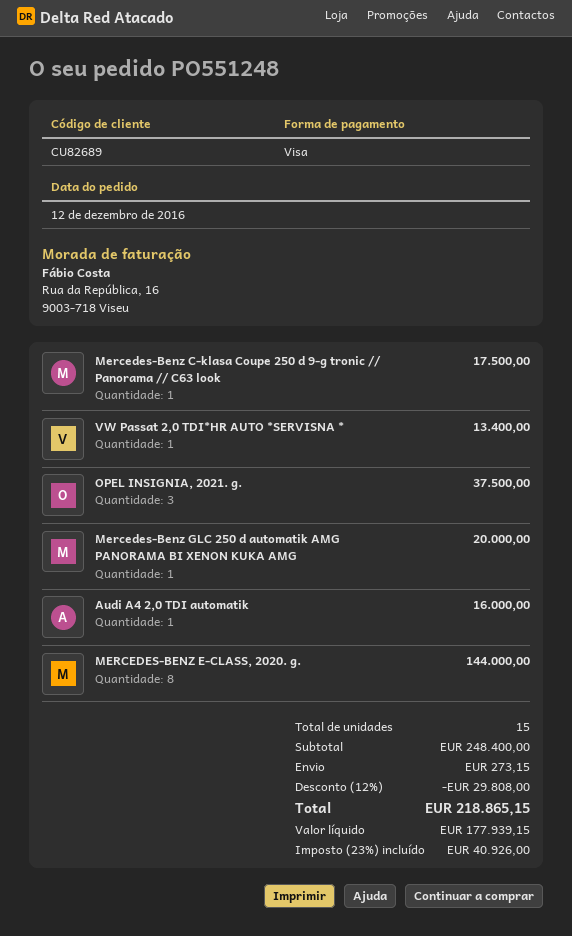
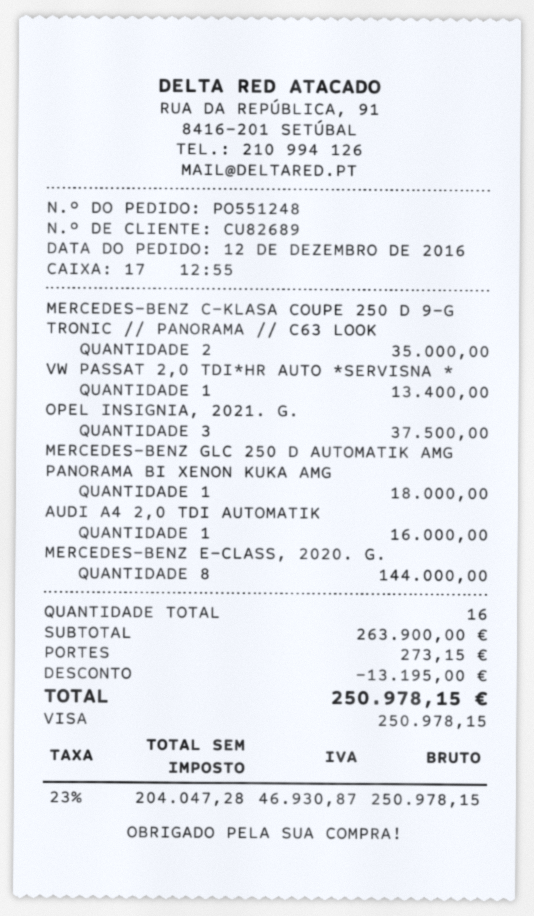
Mercedes-Benz C-klasa Coupe 250 d 9-g tronic // Panorama // C63 look: 1 for 17500.00 -> 2 for 35000.00
Mercedes-Benz GLC 250 d automatik AMG PANORAMA BI XENON KUKA AMG: 1 for 20000.00 -> 1 for 18000.00
total quantity: 15 -> 16
subtotal: 248400.00 -> 263900.00
discount: 29808.00 -> 13195.00
net: 177939.15 -> 204047.28
tax: 23% = 40926.00 -> 23% = 46930.87
total: 218865.15 -> 250978.15

